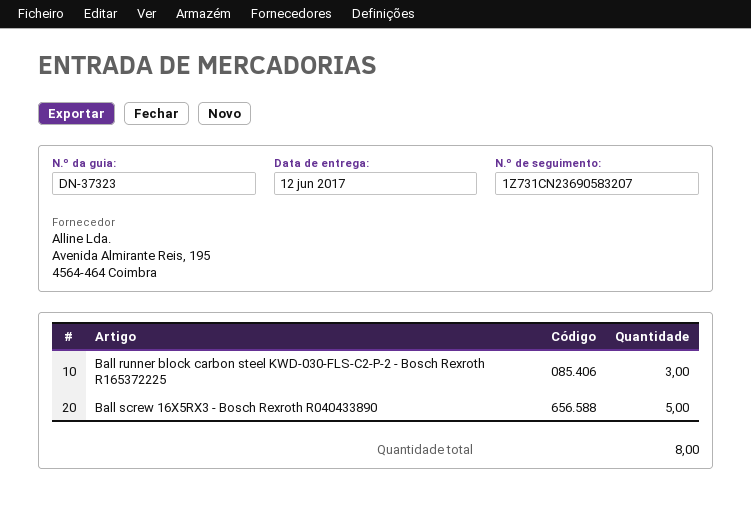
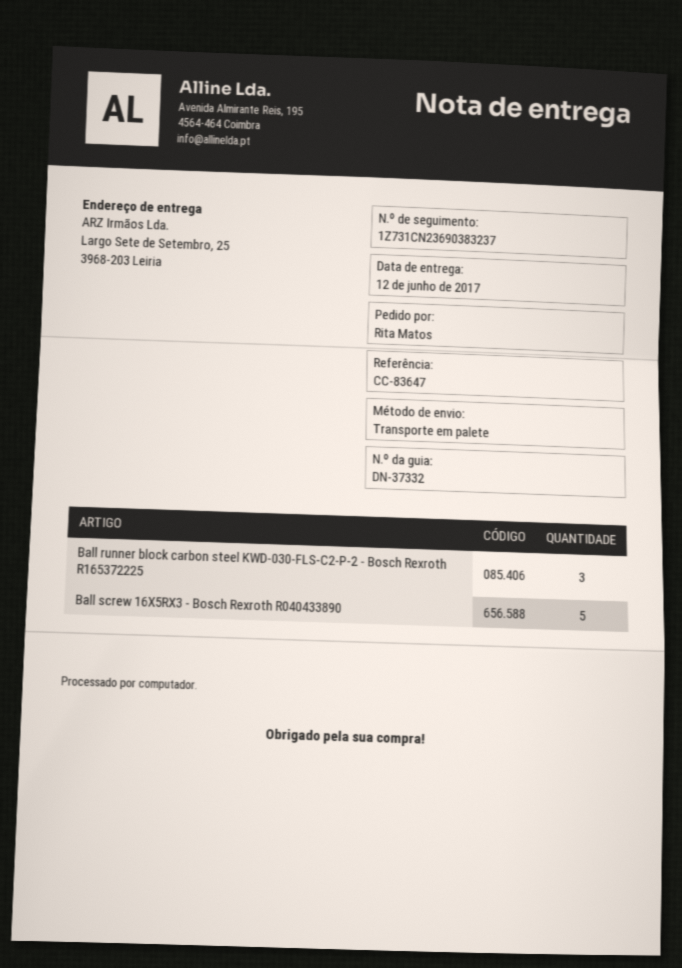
delivery note number: DN-37323 -> DN-37332
tracking number: 1Z731CN23690583207 -> 1Z731CN23690383237

